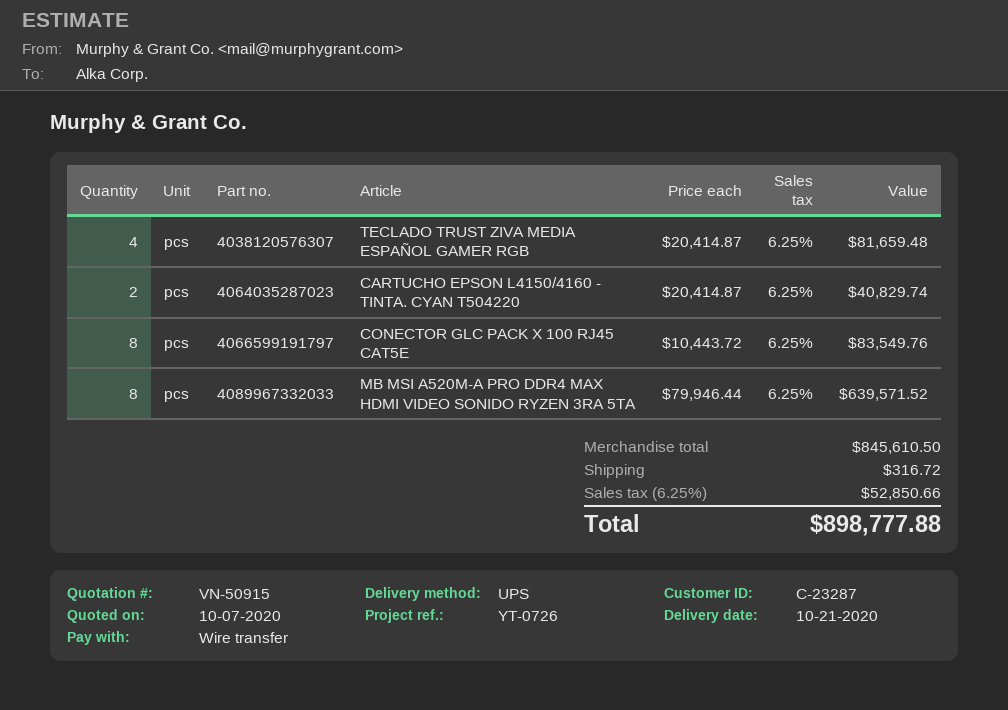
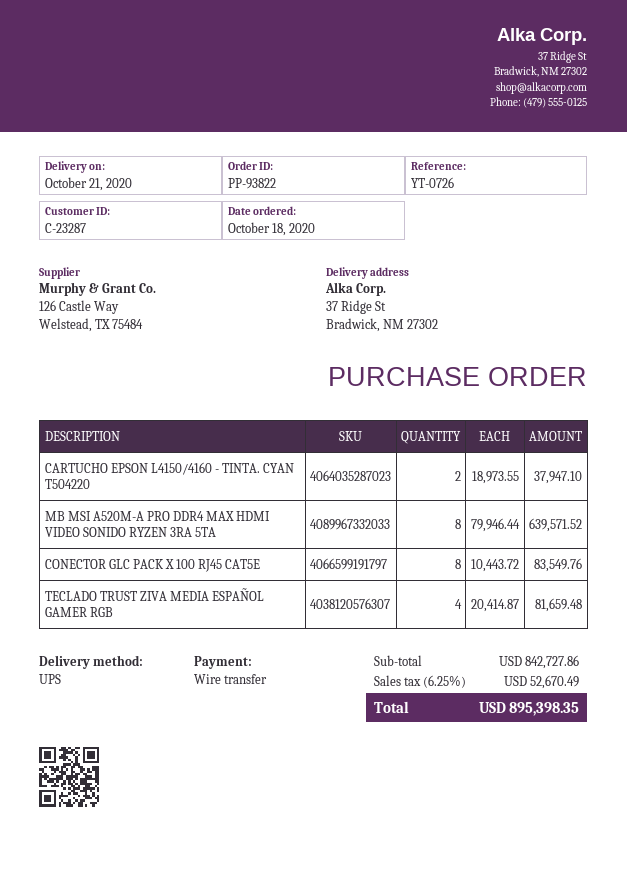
CARTUCHO EPSON L4150/4160 - TINTA. CYAN T504220: 2 x 20414.87 = 40829.74 -> 2 x 18973.55 = 37947.10
subtotal: 845610.50 -> 842727.86
shipping: 316.72 -> none
tax: 6.25% = 52850.66 -> 6.25% = 52670.49
total: 898777.88 -> 895398.35

